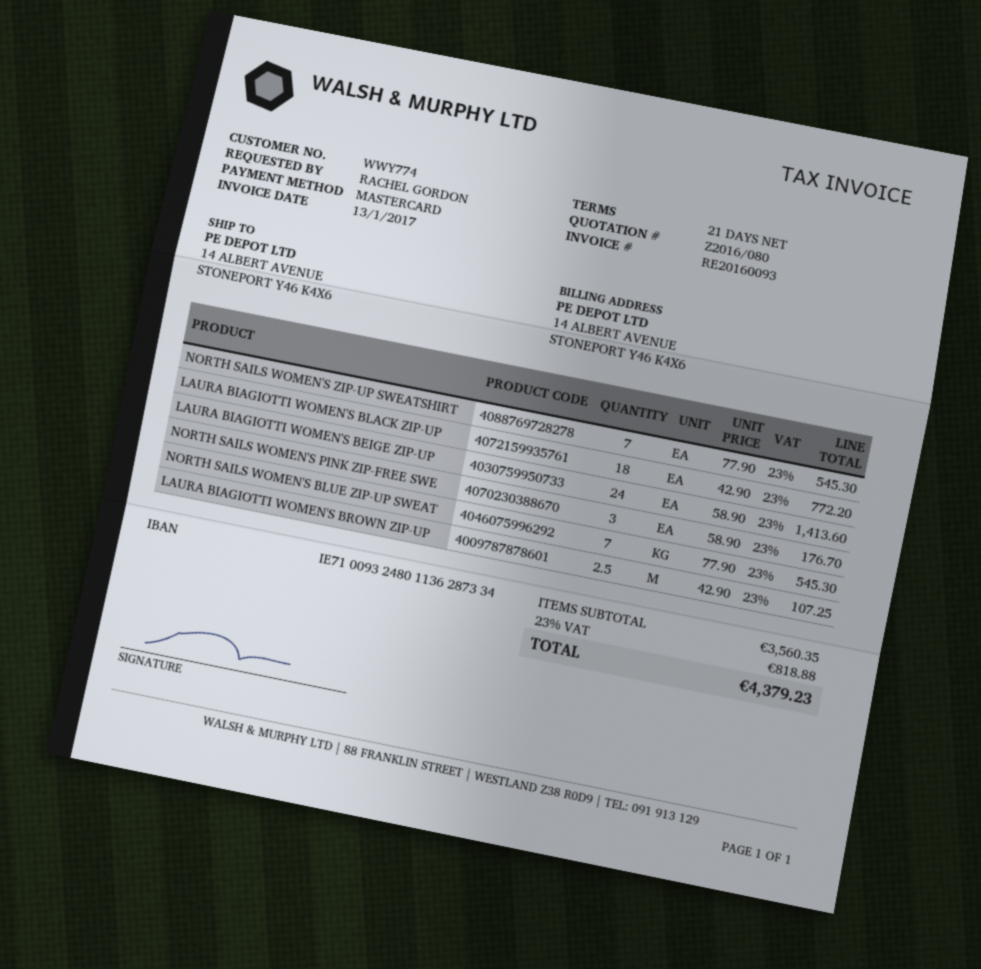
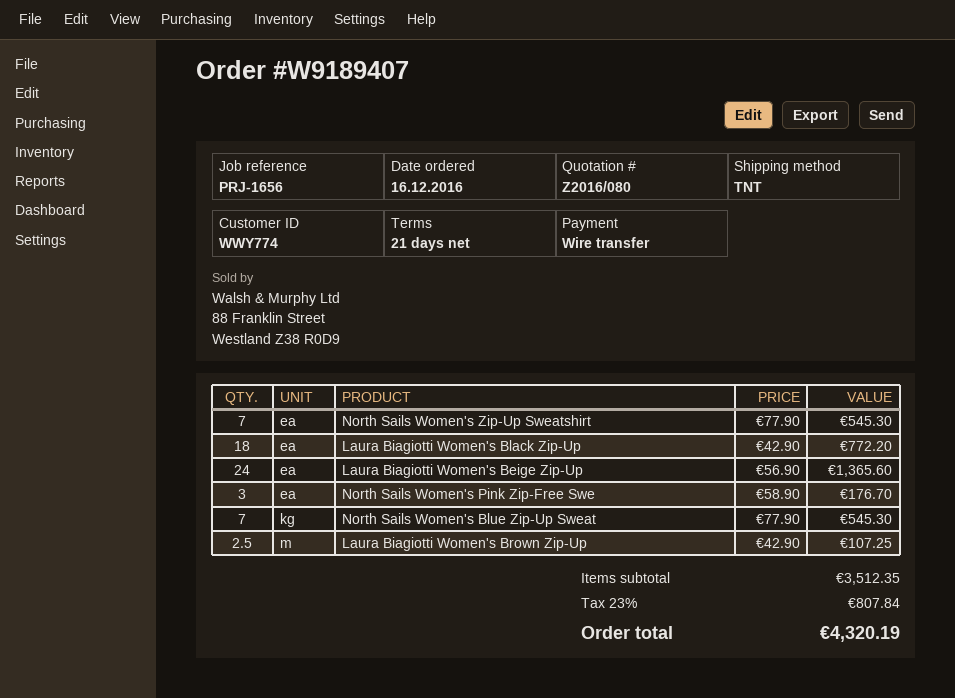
payment method: Mastercard -> bank transfer
LAURA BIAGIOTTI WOMEN'S BEIGE ZIP-UP: 24 x 58.90 = 1413.60 -> 24 x 56.90 = 1365.60
subtotal: 3560.35 -> 3512.35
tax: 23% = 818.88 -> 23% = 807.84
total: 4379.23 -> 4320.19

